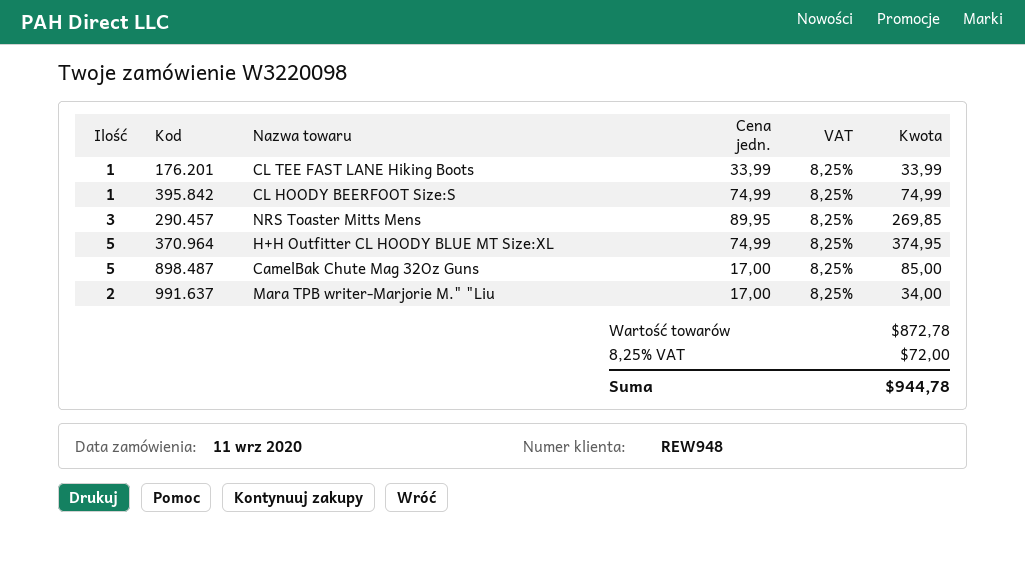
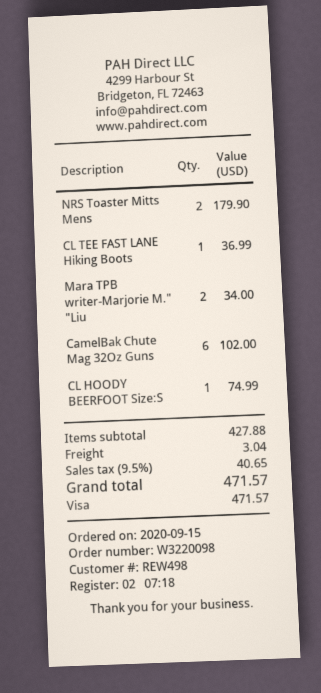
order date: 2020-09-11 -> 2020-09-15
customer number: REW948 -> REW498
CL TEE FAST LANE Hiking Boots: 1 for 33.99 -> 1 for 36.99
NRS Toaster Mitts Mens: 3 for 269.85 -> 2 for 179.90
H+H Outfitter CL HOODY BLUE MT Size:XL: 5 for 374.95 -> none
CamelBak Chute Mag 32Oz Guns: 5 for 85.00 -> 6 for 102.00
subtotal: 872.78 -> 427.88
shipping: none -> 3.04
tax: 8.25% = 72.00 -> 9.5% = 40.65
total: 944.78 -> 471.57

